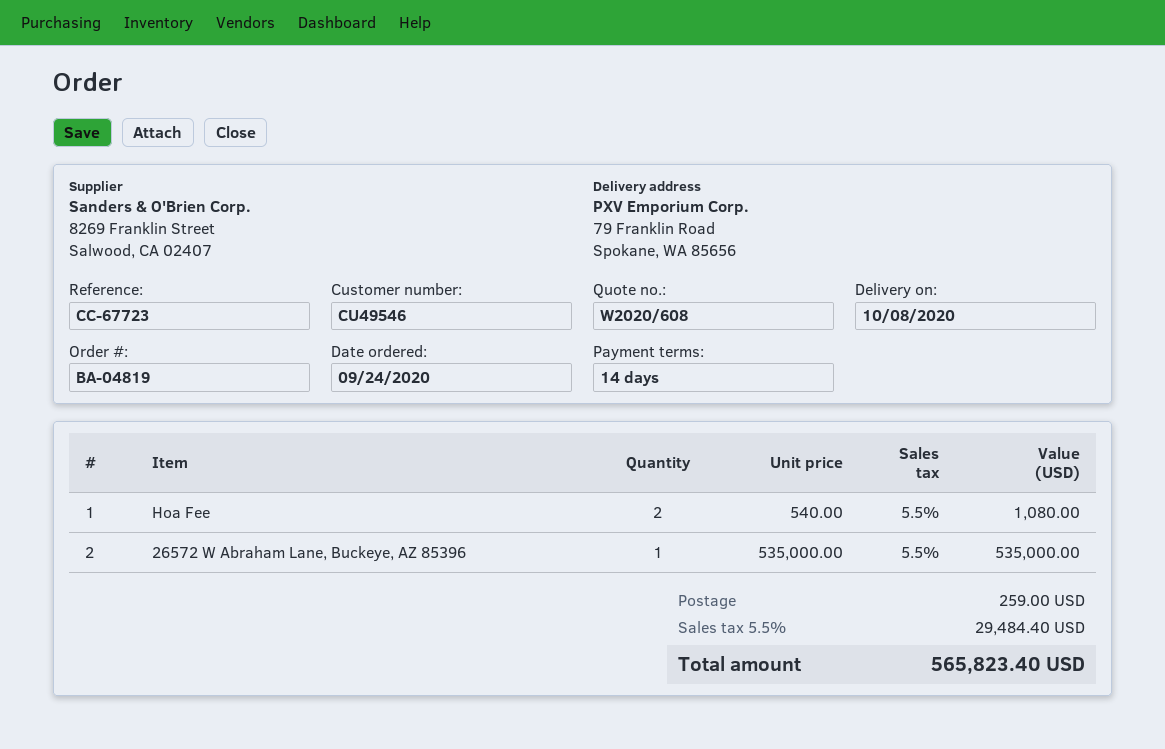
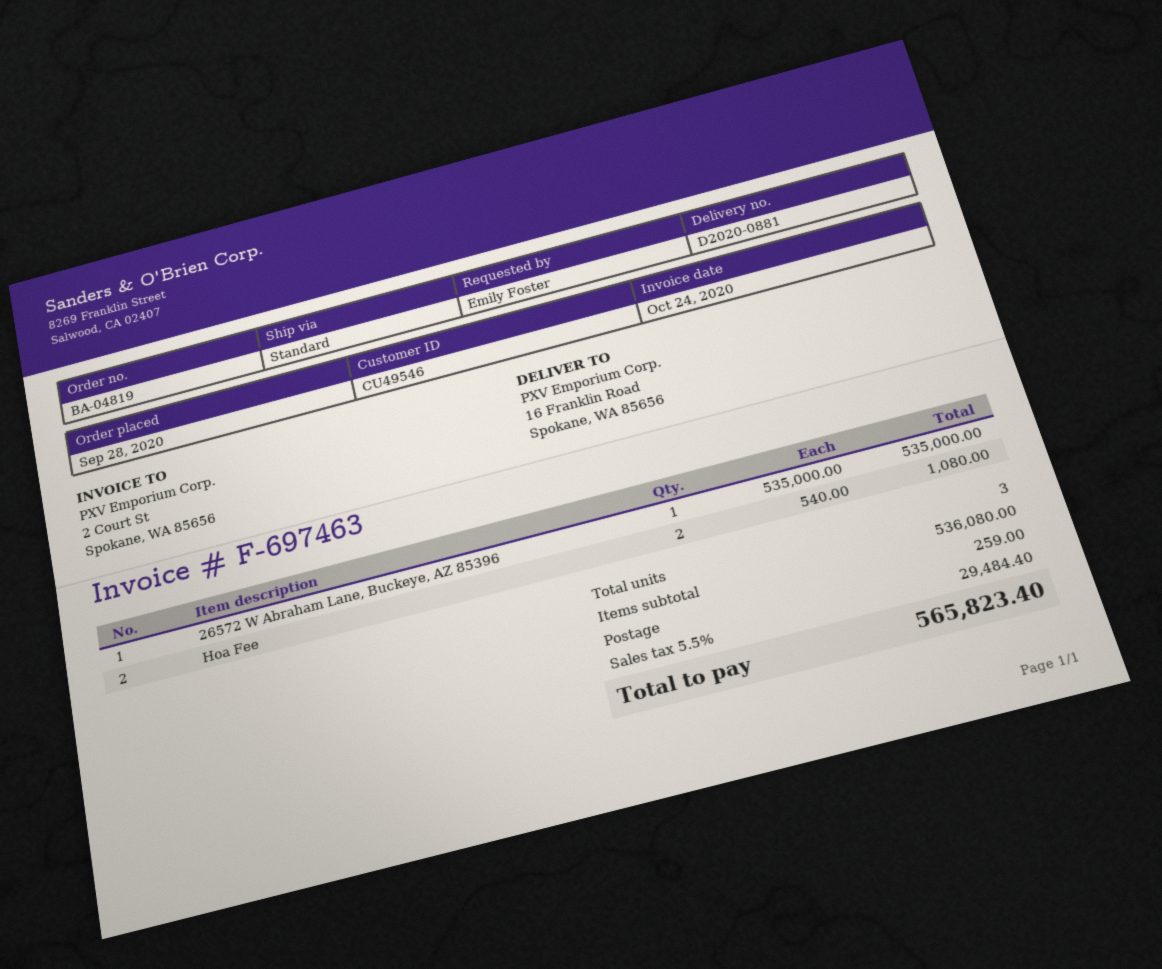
order date: 2020-09-24 -> 2020-09-28
ship to: 79 Franklin Road, Spokane, WA 85656 -> 16 Franklin Road, Spokane, WA 85656

